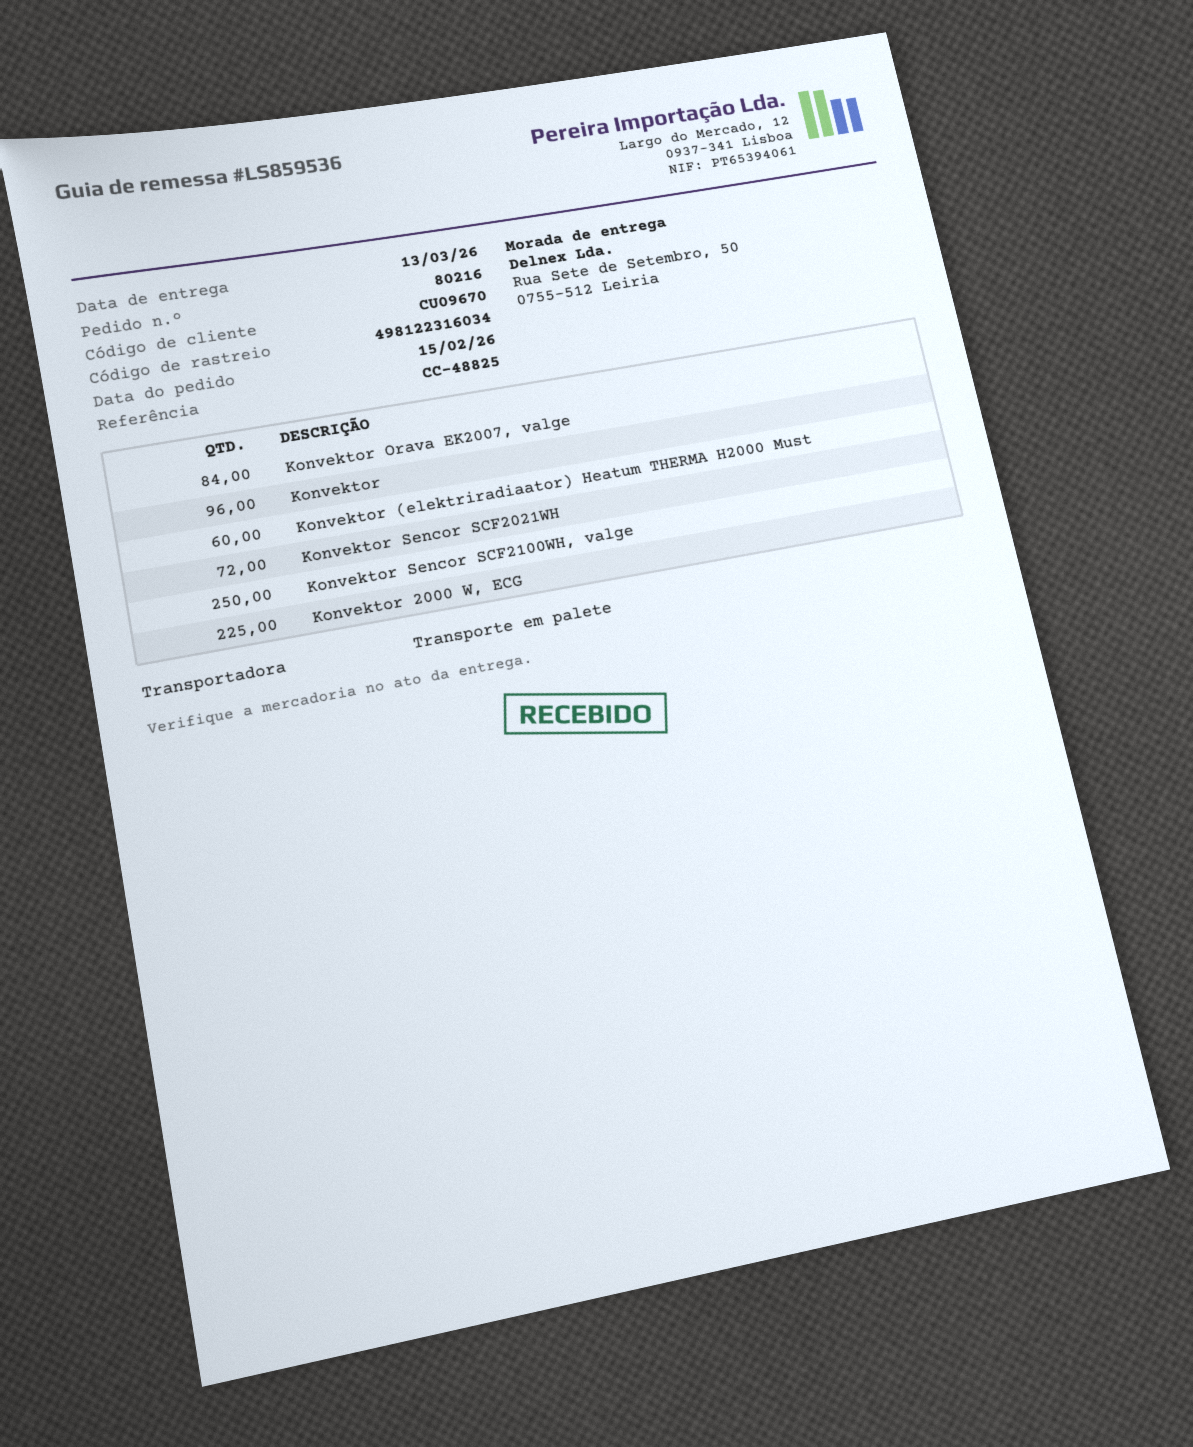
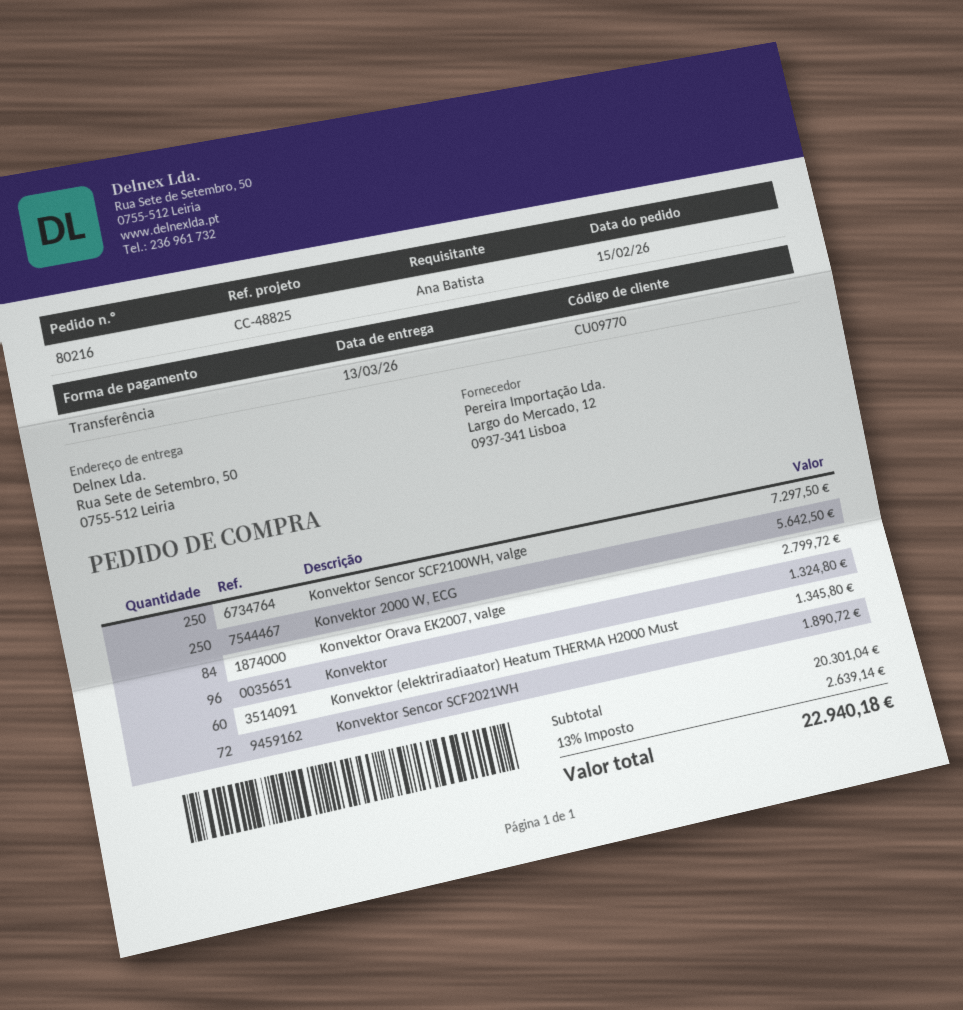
customer number: CU09670 -> CU09770
Konvektor 2000 W, ECG: 225 -> 250

